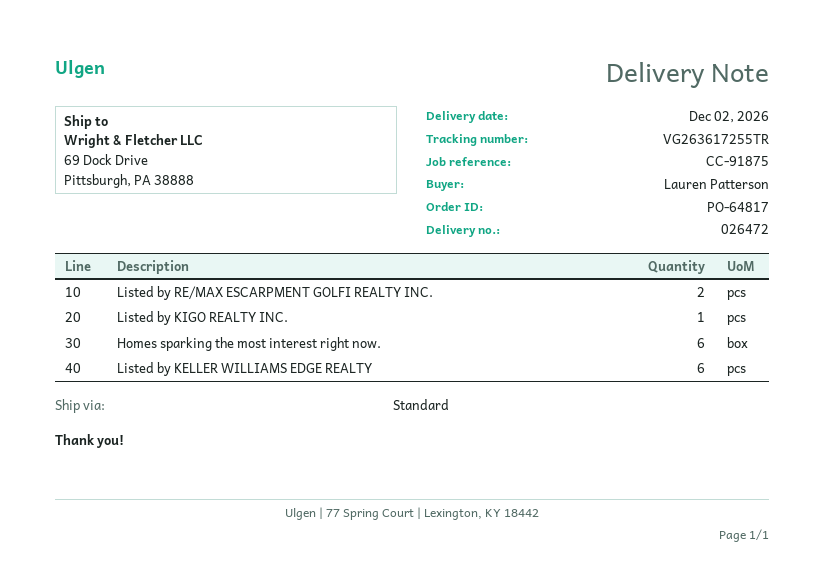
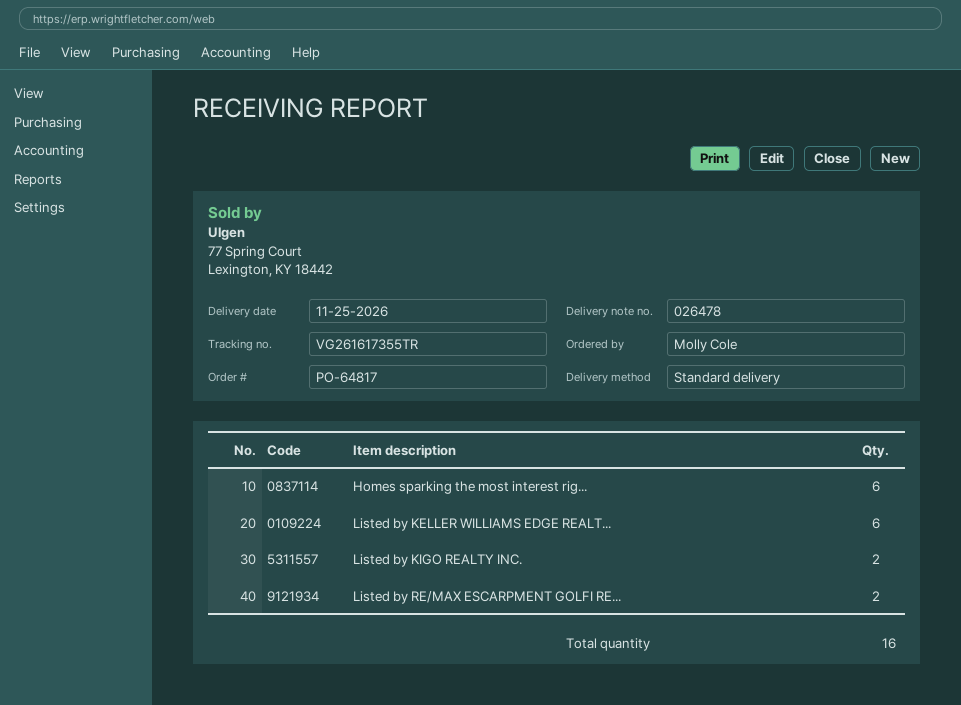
delivery note number: 026472 -> 026478
delivery date: 2026-12-02 -> 2026-11-25
ordered by: Lauren Patterson -> Molly Cole
tracking number: VG263617255TR -> VG261617355TR
Listed by KIGO REALTY INC.: 1 -> 2

